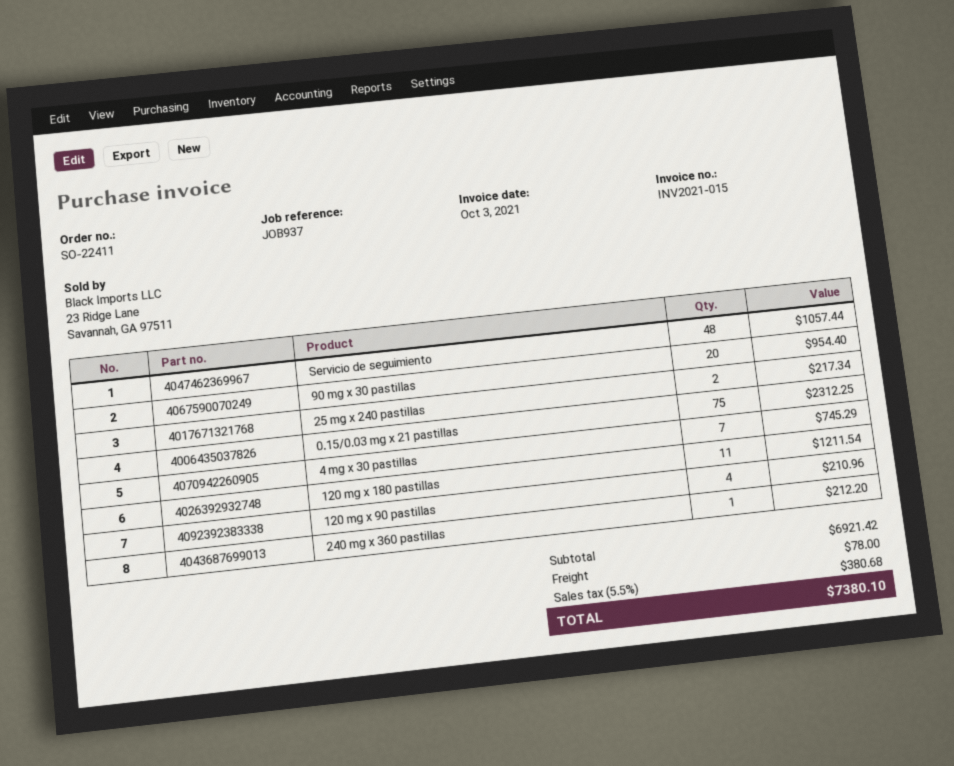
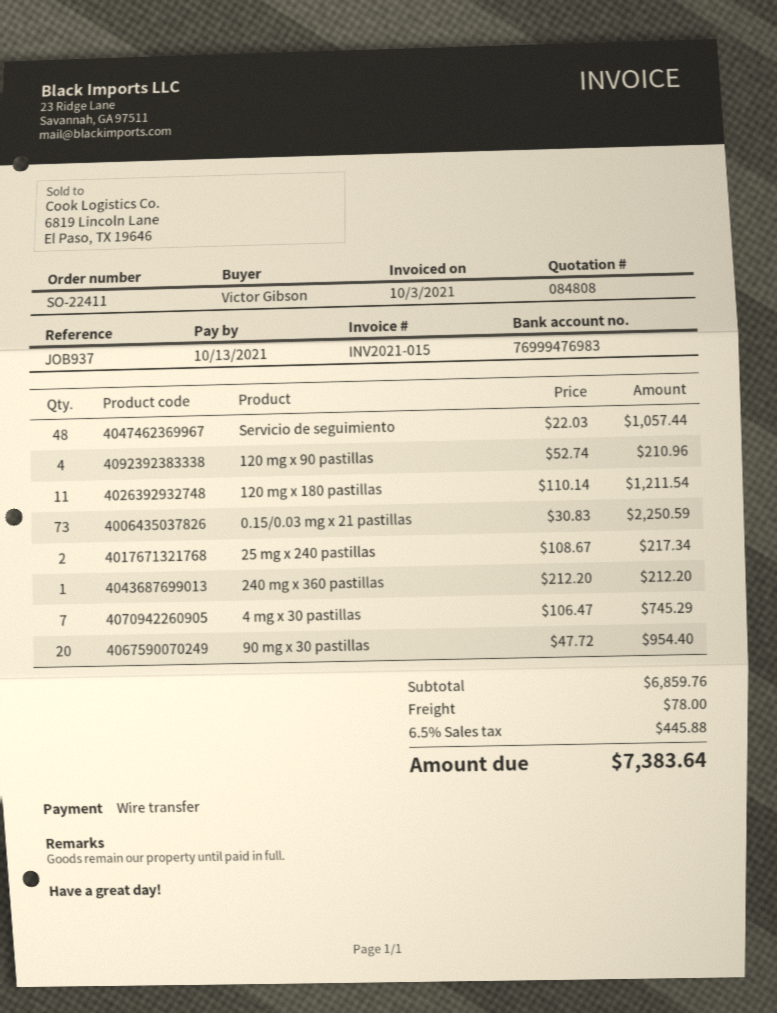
0.15/0.03 mg x 21 pastillas: 75 for 2312.25 -> 73 for 2250.59
subtotal: 6921.42 -> 6859.76
tax: 5.5% = 380.68 -> 6.5% = 445.88
total: 7380.10 -> 7383.64

